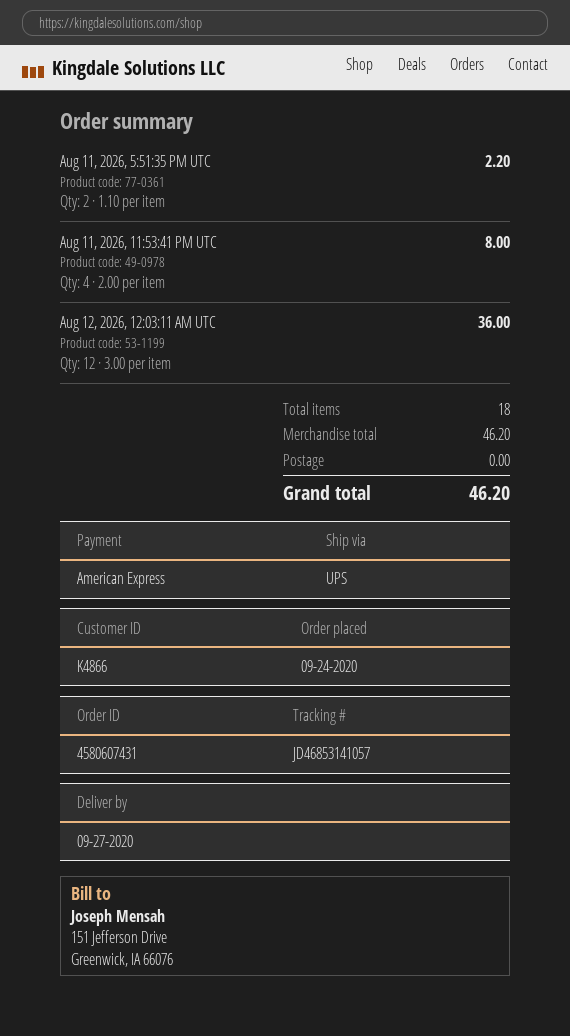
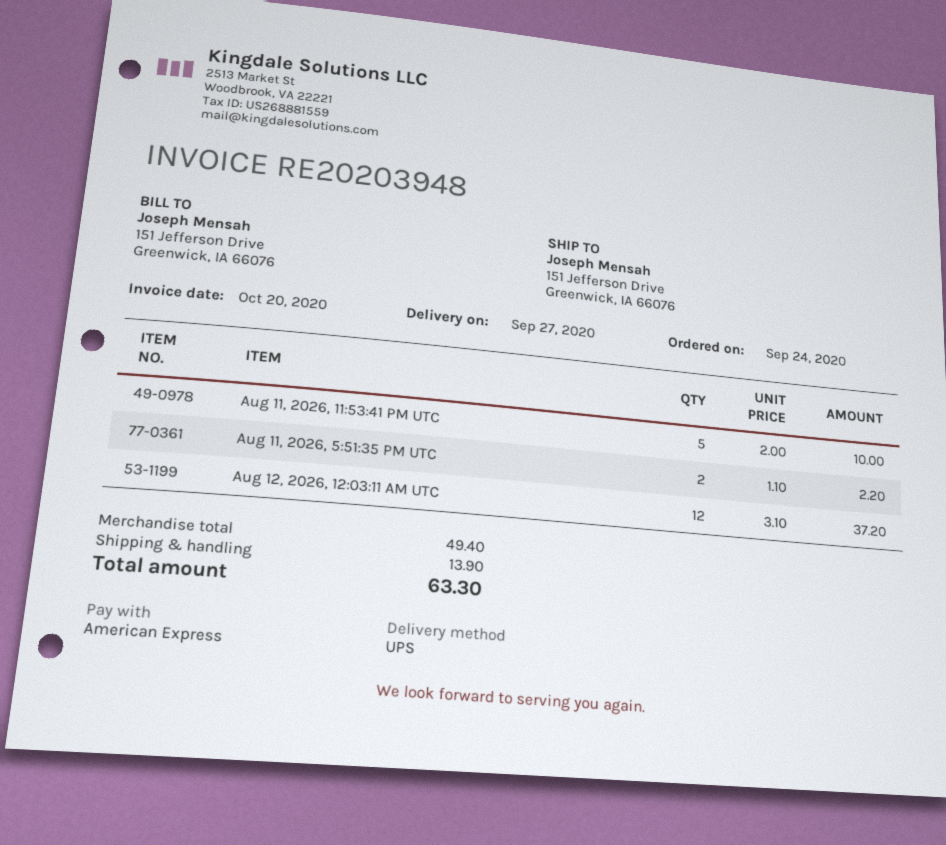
Aug 11, 2026, 11:53:41 PM UTC: 4 x 2.00 = 8.00 -> 5 x 2.00 = 10.00
Aug 12, 2026, 12:03:11 AM UTC: 12 x 3.00 = 36.00 -> 12 x 3.10 = 37.20
subtotal: 46.20 -> 49.40
shipping: 0.00 -> 13.90
total: 46.20 -> 63.30

